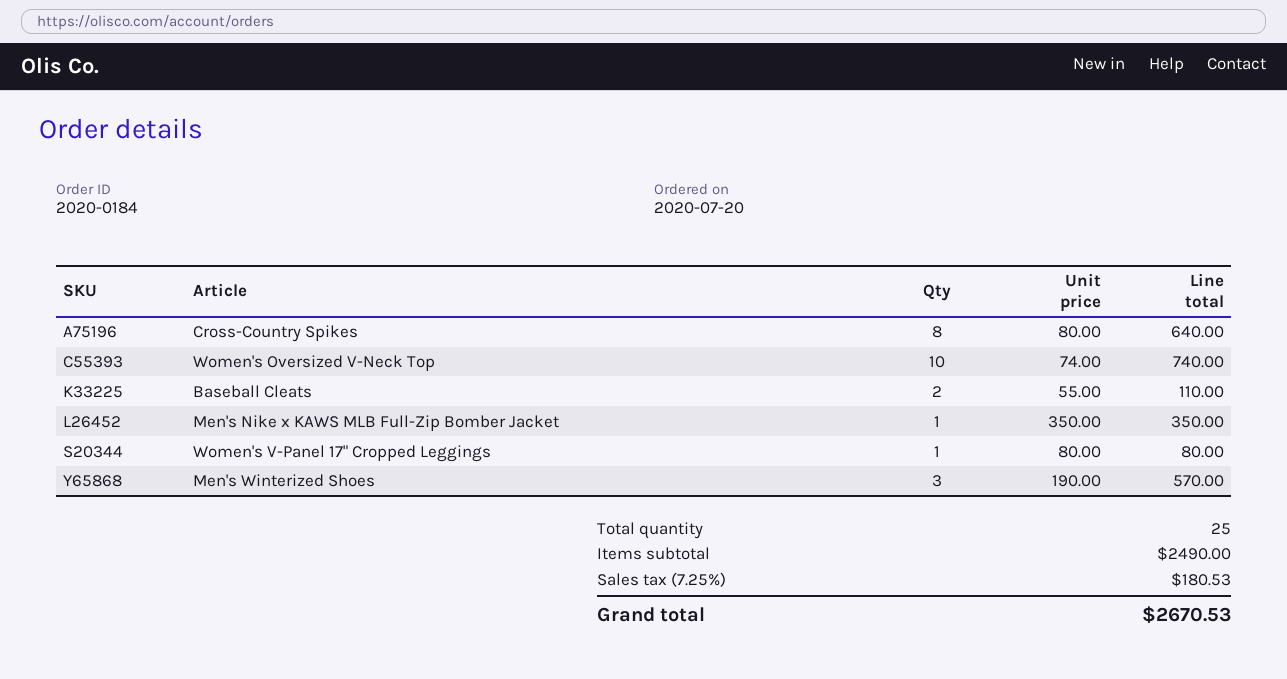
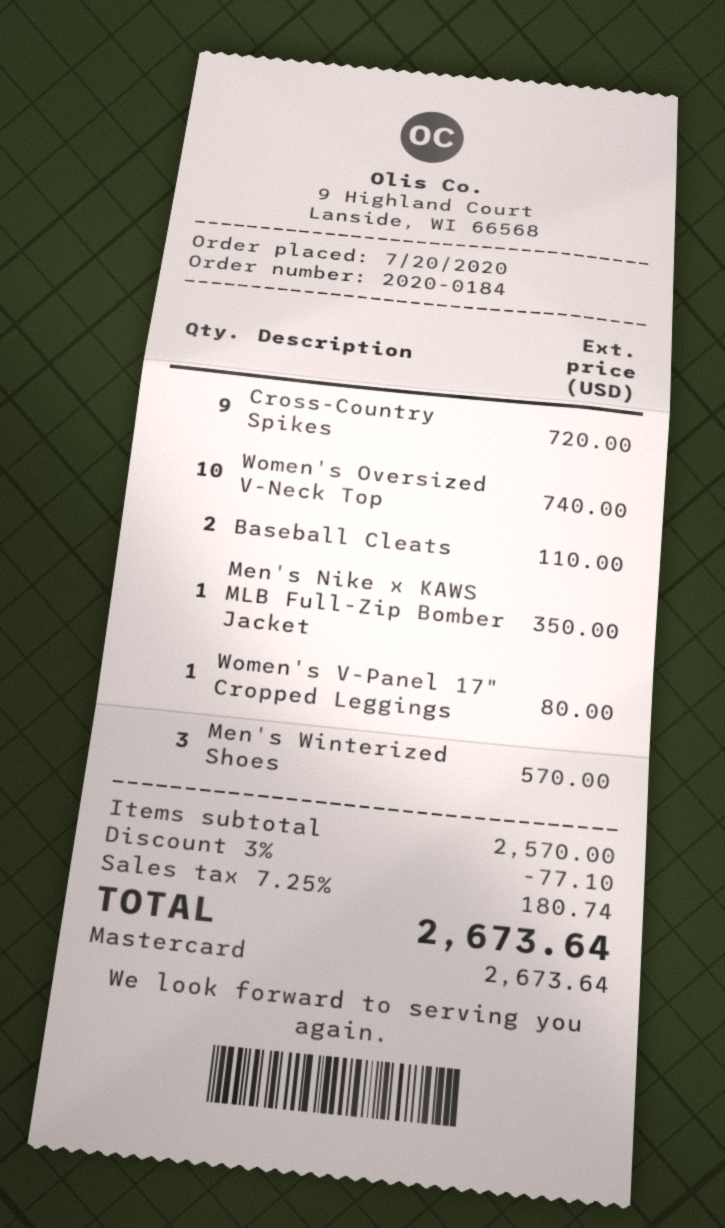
Cross-Country Spikes: 8 for 640.00 -> 9 for 720.00
subtotal: 2490.00 -> 2570.00
discount: none -> 3% = 77.10
tax: 7.25% = 180.53 -> 7.25% = 180.74
total: 2670.53 -> 2673.64

